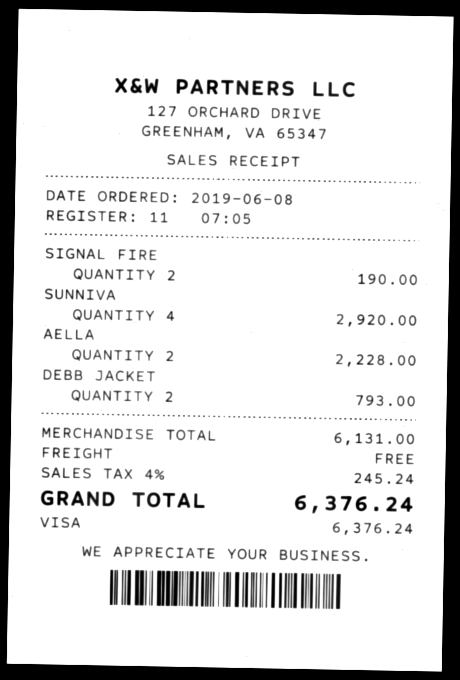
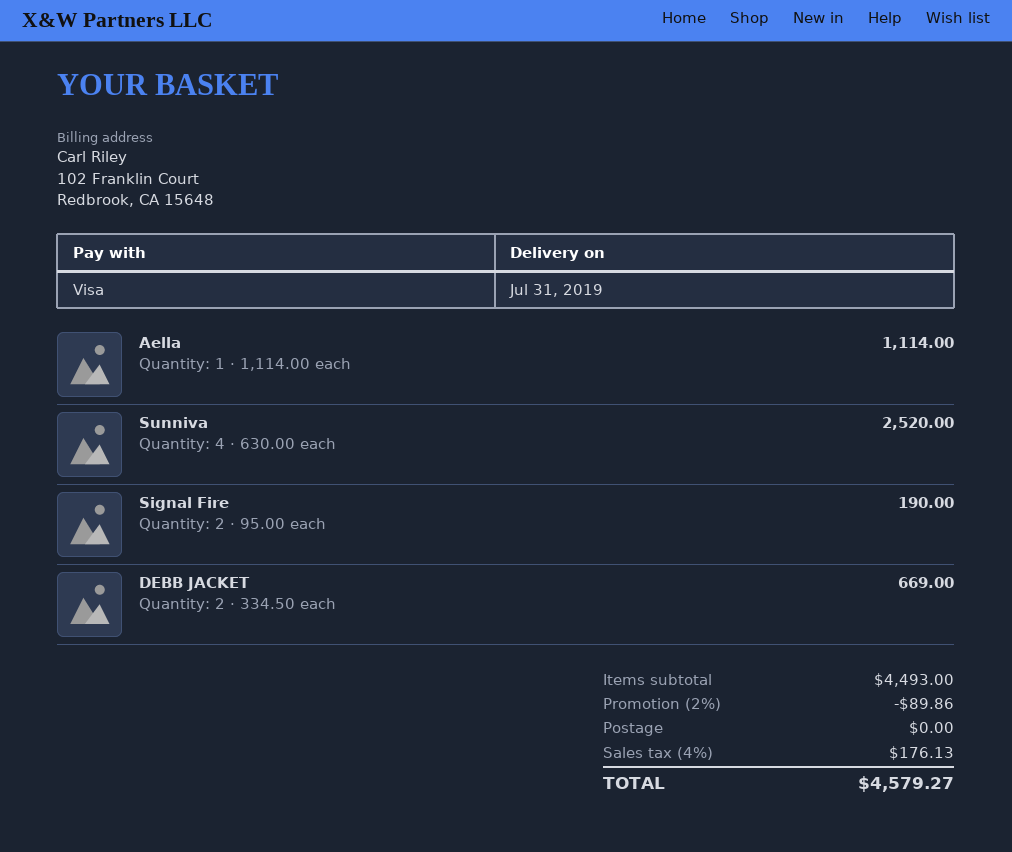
SUNNIVA: 4 for 2920.00 -> 4 for 2520.00
AELLA: 2 for 2228.00 -> 1 for 1114.00
DEBB JACKET: 2 for 793.00 -> 2 for 669.00
subtotal: 6131.00 -> 4493.00
discount: none -> 2% = 89.86
tax: 4% = 245.24 -> 4% = 176.13
total: 6376.24 -> 4579.27

